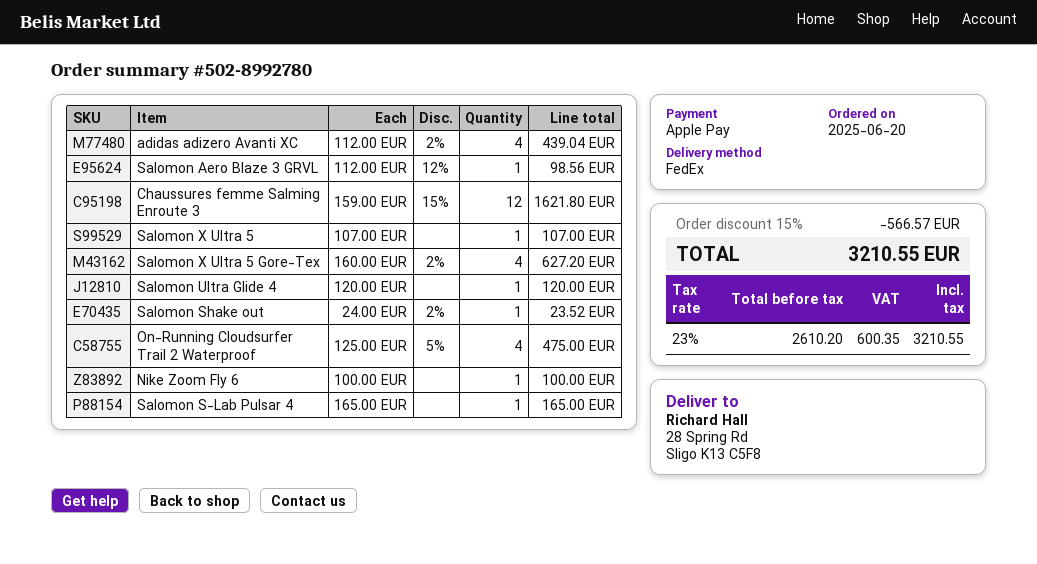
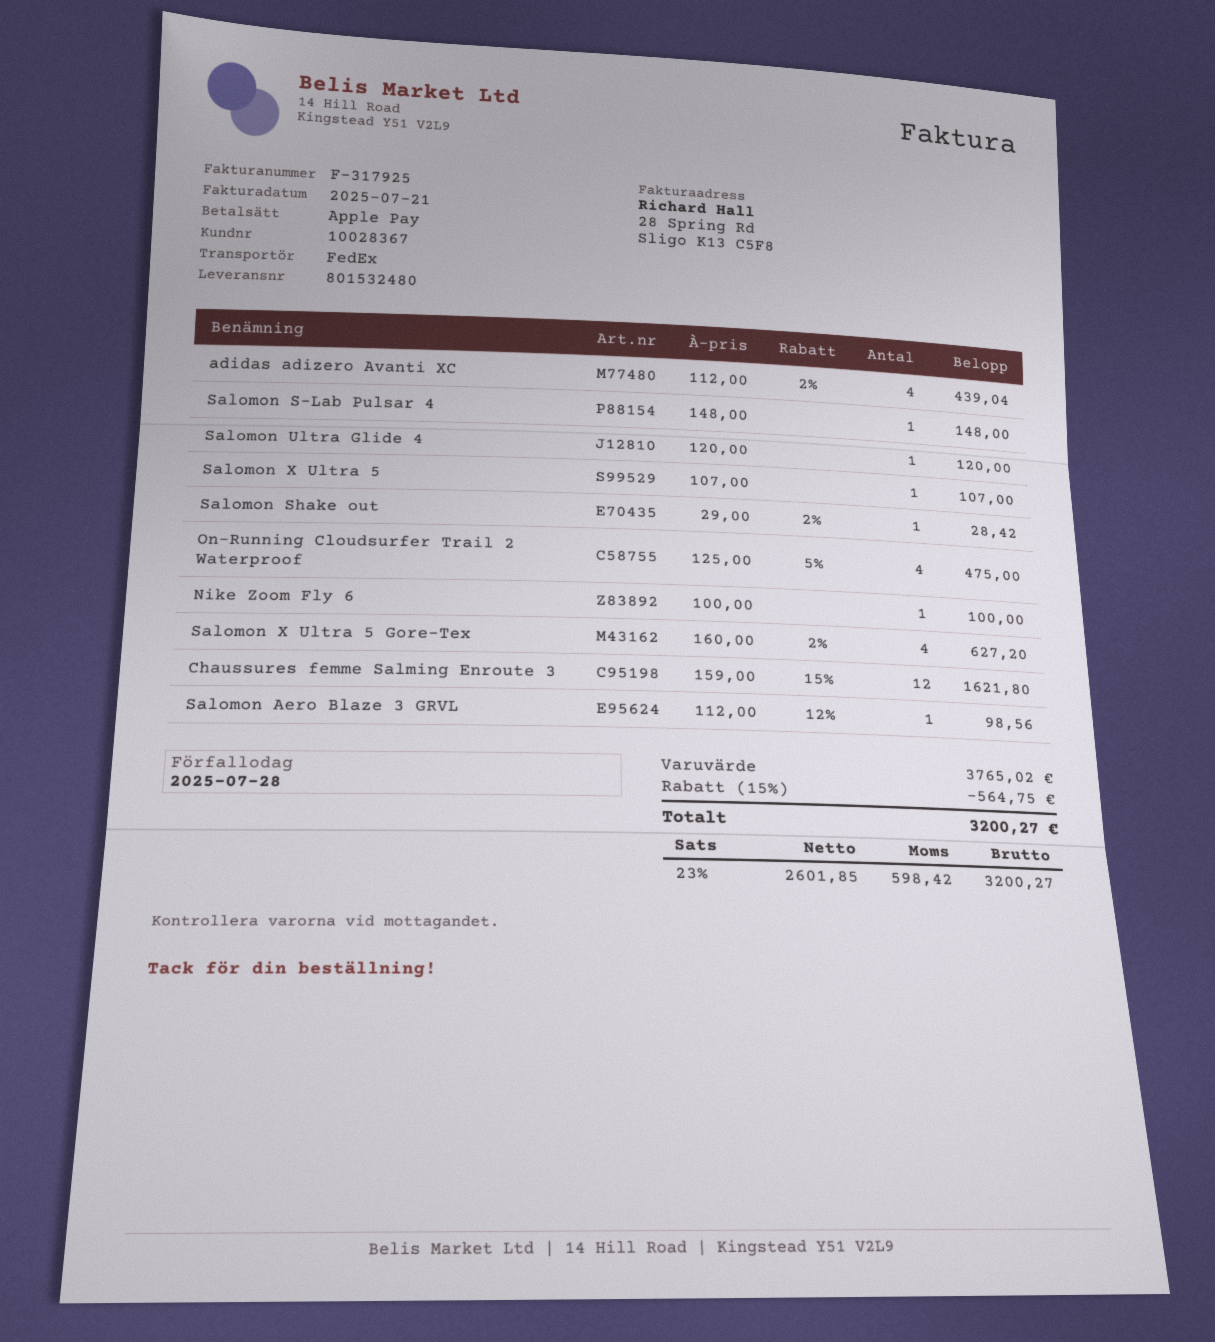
Salomon Shake out: 1 x 24.00 - 2% = 23.52 -> 1 x 29.00 - 2% = 28.42
Salomon S-Lab Pulsar 4: 1 x 165.00 = 165.00 -> 1 x 148.00 = 148.00
discount: 15% = 566.57 -> 15% = 564.75
net: 2610.20 -> 2601.85
tax: 23% = 600.35 -> 23% = 598.42
total: 3210.55 -> 3200.27

